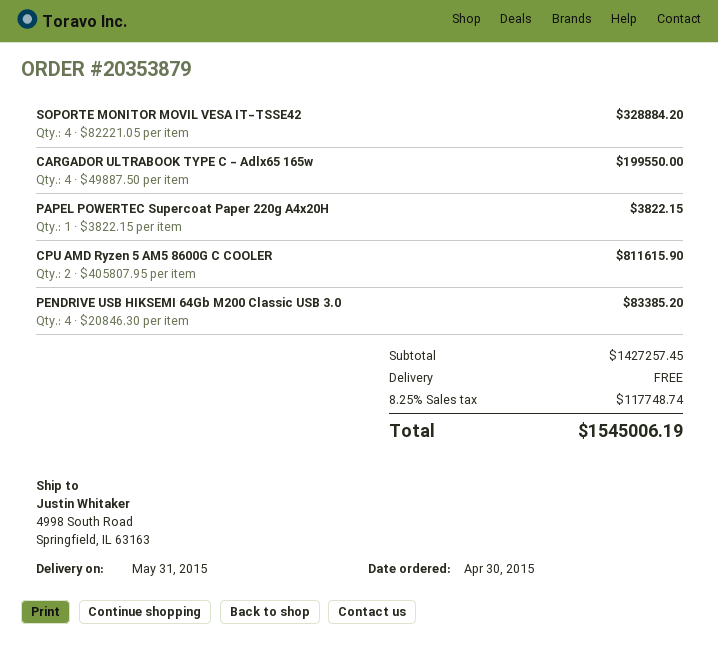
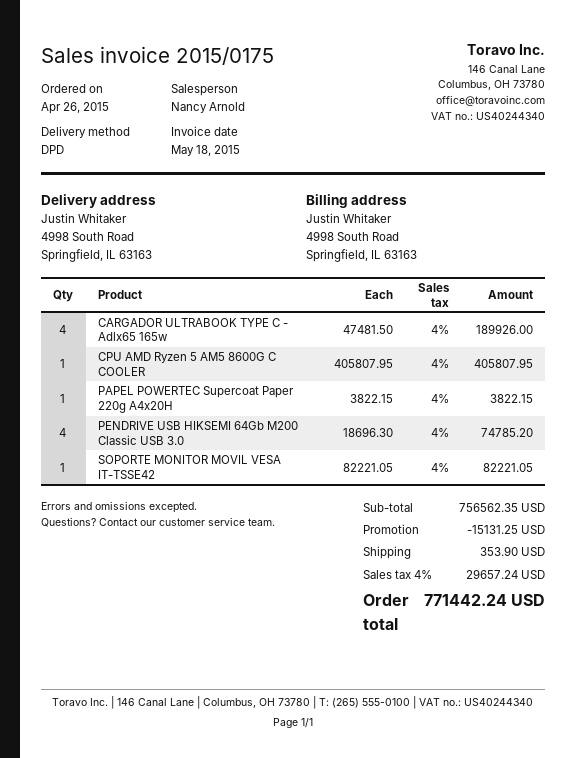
order date: 2015-04-30 -> 2015-04-26
SOPORTE MONITOR MOVIL VESA IT-TSSE42: 4 x 82221.05 = 328884.20 -> 1 x 82221.05 = 82221.05
CARGADOR ULTRABOOK TYPE C - Adlx65 165w: 4 x 49887.50 = 199550.00 -> 4 x 47481.50 = 189926.00
CPU AMD Ryzen 5 AM5 8600G C COOLER: 2 x 405807.95 = 811615.90 -> 1 x 405807.95 = 405807.95
PENDRIVE USB HIKSEMI 64Gb M200 Classic USB 3.0: 4 x 20846.30 = 83385.20 -> 4 x 18696.30 = 74785.20
subtotal: 1427257.45 -> 756562.35
discount: none -> 15131.25
shipping: 0.00 -> 353.90
tax: 8.25% = 117748.74 -> 4% = 29657.24
total: 1545006.19 -> 771442.24

